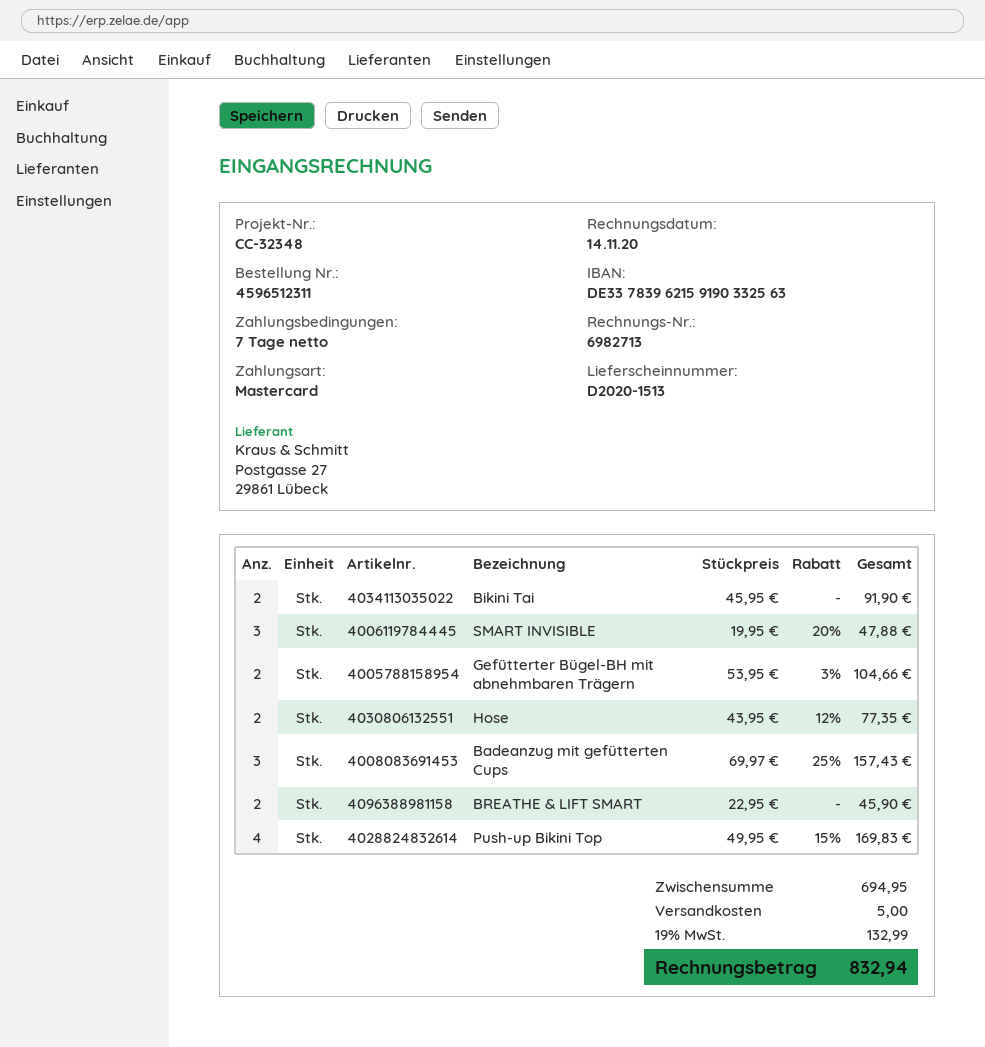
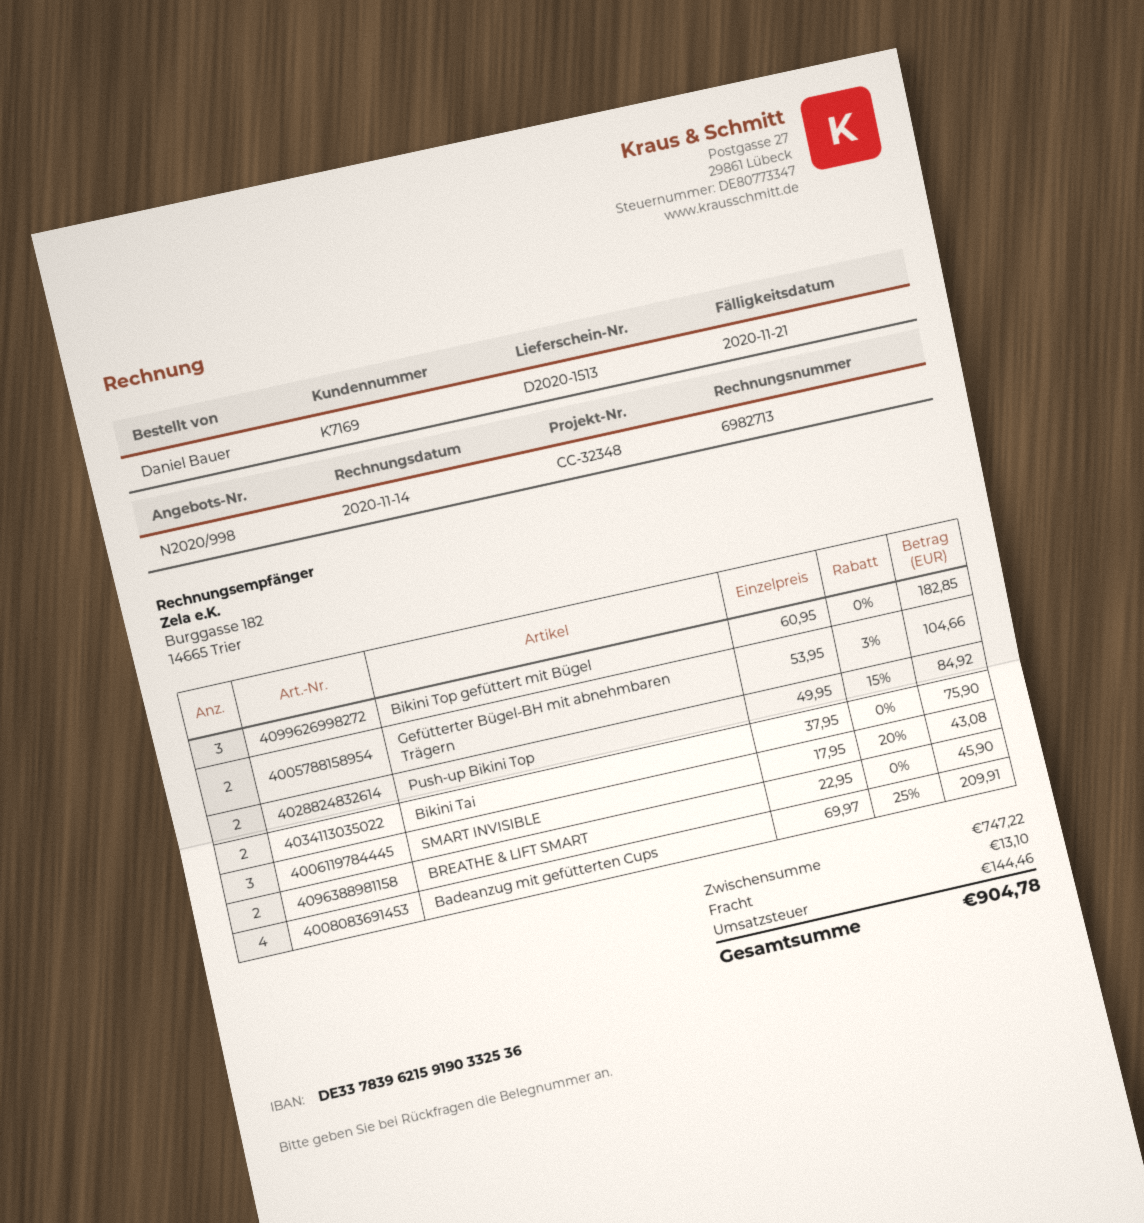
bank account: DE33783962159190332563 -> DE33783962159190332536
Bikini Tai: 2 x 45.95 = 91.90 -> 2 x 37.95 = 75.90
SMART INVISIBLE: 3 x 19.95 - 20% = 47.88 -> 3 x 17.95 - 20% = 43.08
Hose: 2 x 43.95 - 12% = 77.35 -> none
Badeanzug mit gefütterten Cups: 3 x 69.97 - 25% = 157.43 -> 4 x 69.97 - 25% = 209.91
Push-up Bikini Top: 4 x 49.95 - 15% = 169.83 -> 2 x 49.95 - 15% = 84.92
Bikini Top gefüttert mit Bügel: none -> 3 x 60.95 = 182.85
subtotal: 694.95 -> 747.22
shipping: 5.00 -> 13.10
tax: 132.99 -> 144.46
total: 832.94 -> 904.78

